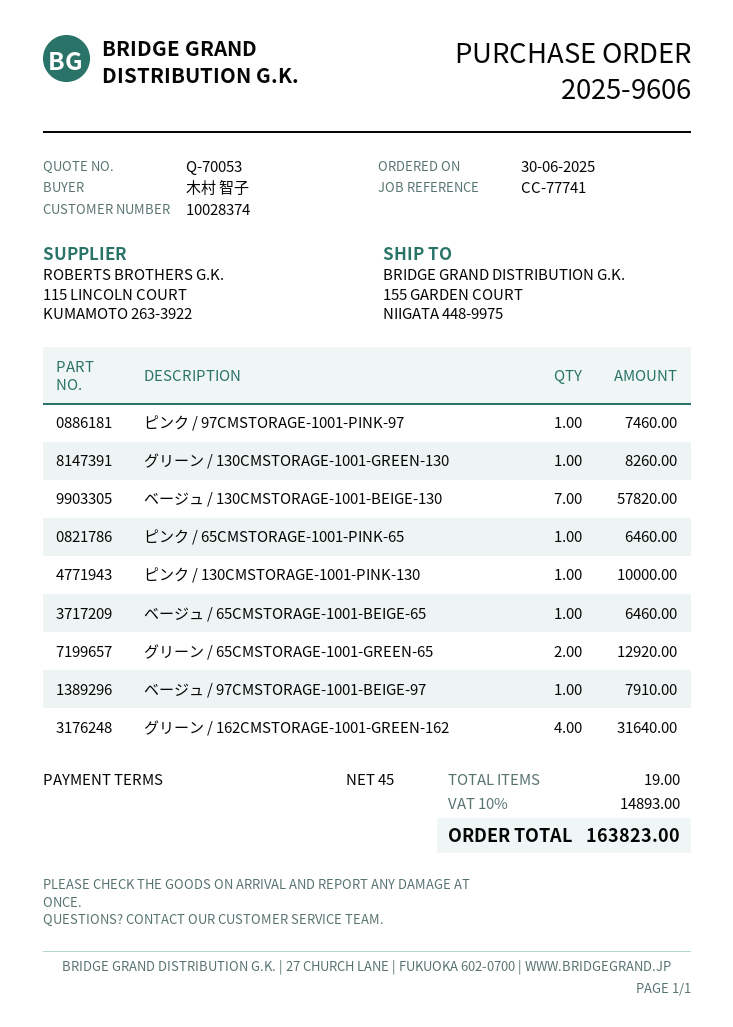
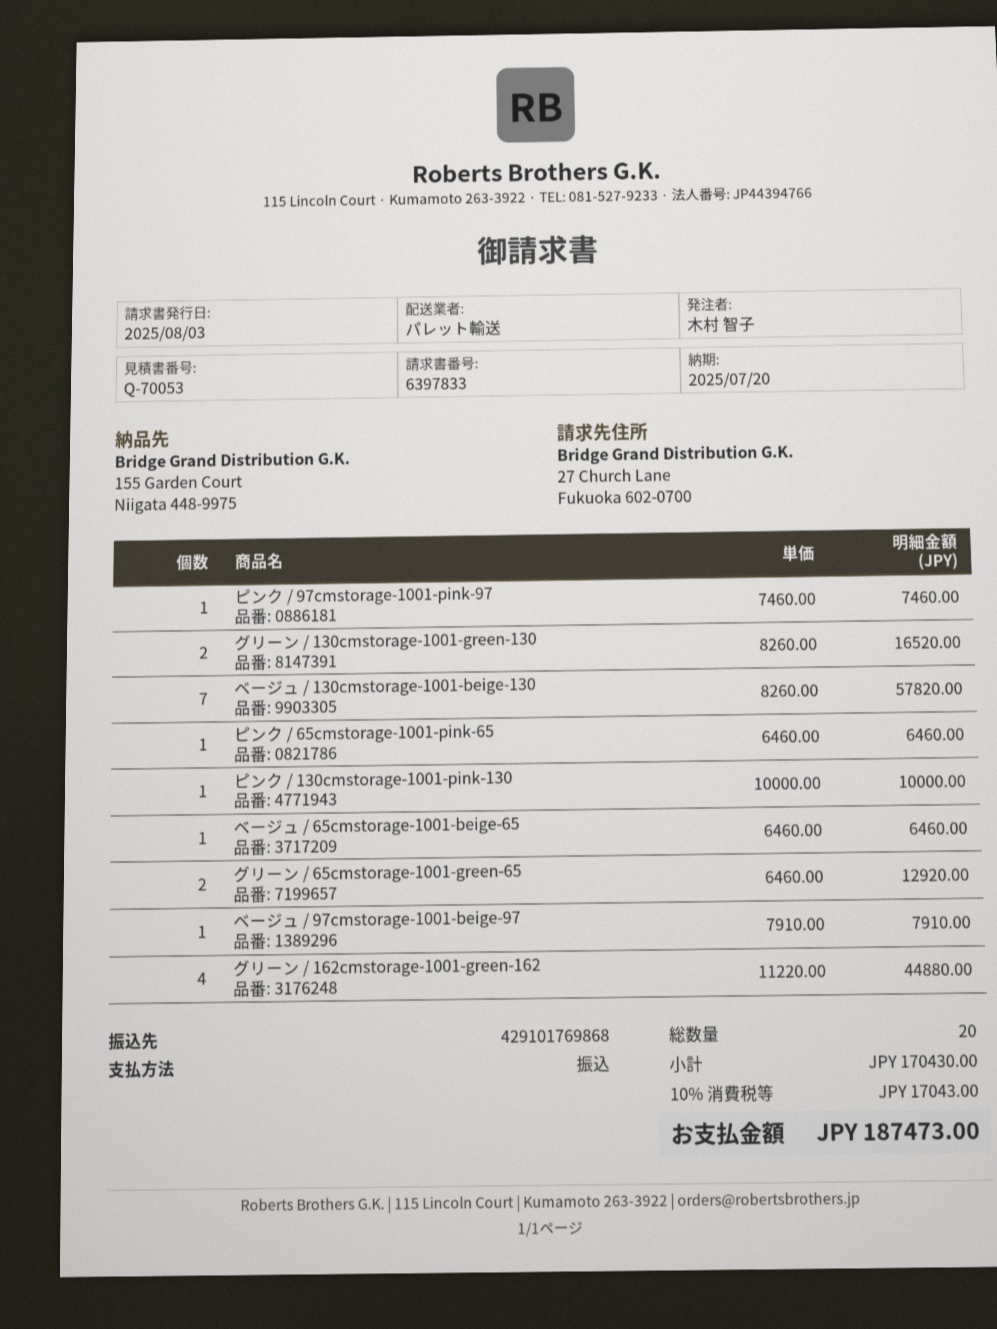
グリーン / 130CMSTORAGE-1001-GREEN-130: 1 for 8260.00 -> 2 for 16520.00
グリーン / 162CMSTORAGE-1001-GREEN-162: 4 for 31640.00 -> 4 for 44880.00
total quantity: 19 -> 20
tax: 10% = 14893.00 -> 10% = 17043.00
total: 163823.00 -> 187473.00

